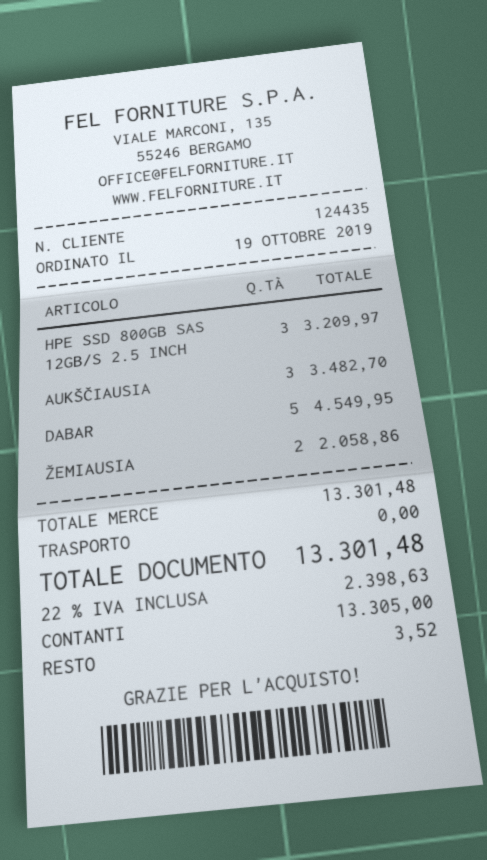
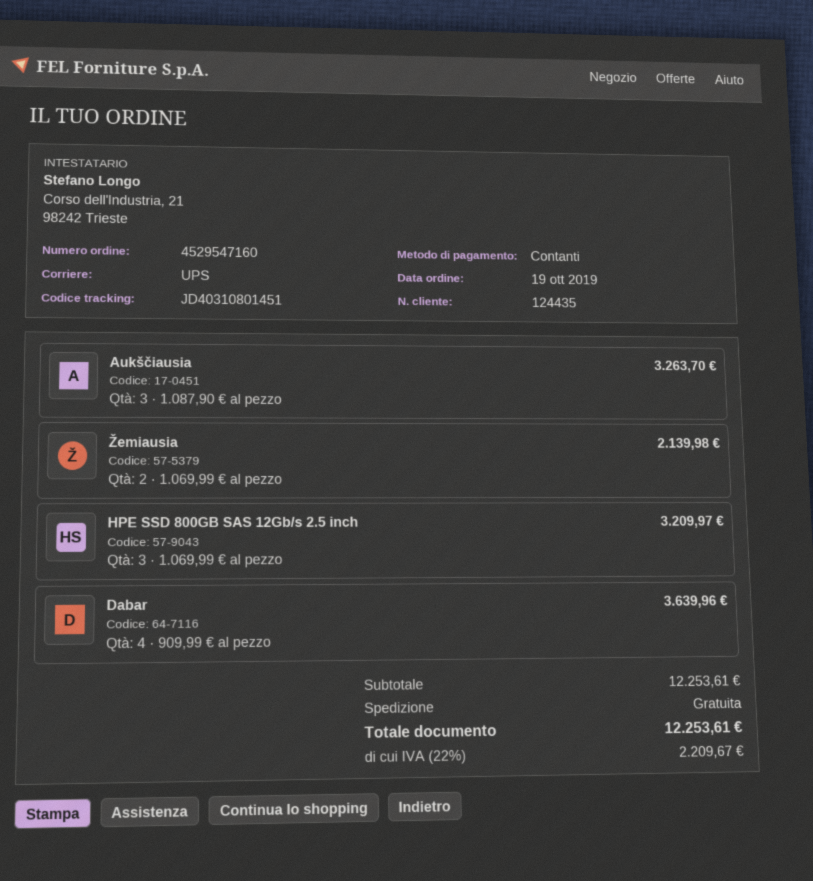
AUKŠČIAUSIA: 3 for 3482.70 -> 3 for 3263.70
DABAR: 5 for 4549.95 -> 4 for 3639.96
ŽEMIAUSIA: 2 for 2058.86 -> 2 for 2139.98
subtotal: 13301.48 -> 12253.61
tax: 22% = 2398.63 -> 22% = 2209.67
total: 13301.48 -> 12253.61

